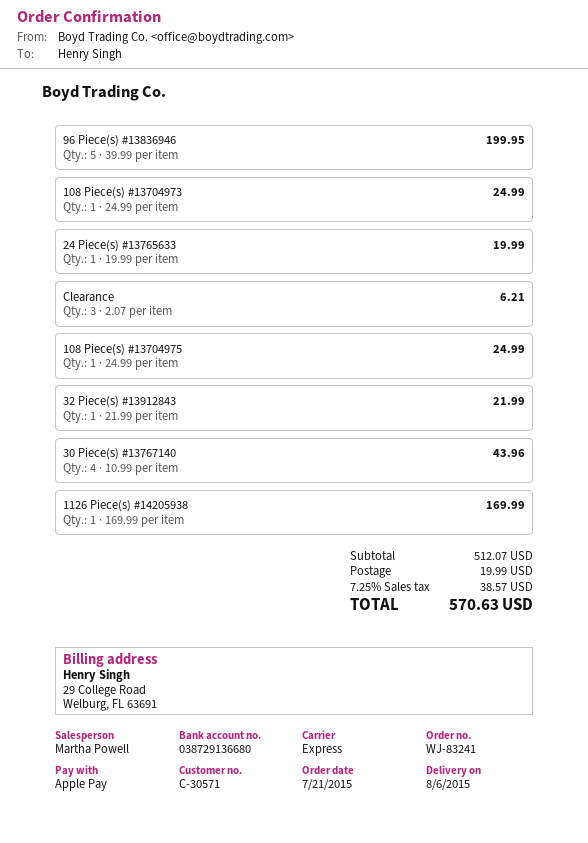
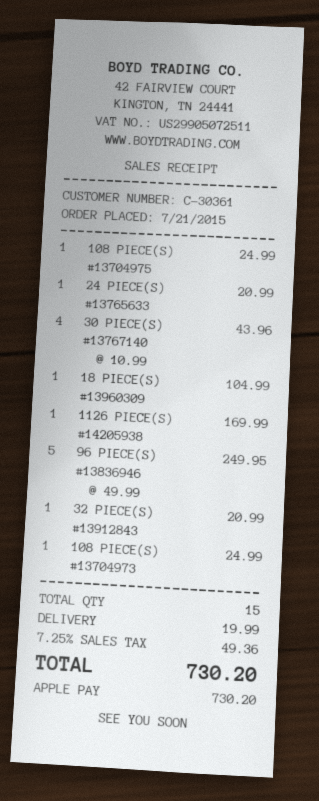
customer number: C-30571 -> C-30361
96 Piece(s) #13836946: 5 x 39.99 = 199.95 -> 5 x 49.99 = 249.95
24 Piece(s) #13765633: 1 x 19.99 = 19.99 -> 1 x 20.99 = 20.99
Clearance: 3 x 2.07 = 6.21 -> none
32 Piece(s) #13912843: 1 x 21.99 = 21.99 -> 1 x 20.99 = 20.99
18 PIECE(S) #13960309: none -> 1 x 104.99 = 104.99
tax: 7.25% = 38.57 -> 7.25% = 49.36
total: 570.63 -> 730.20

